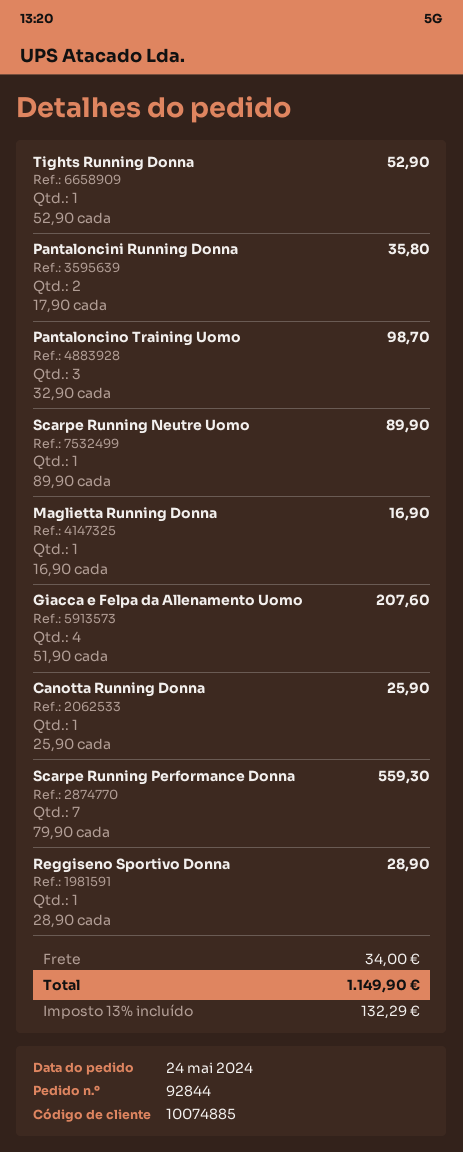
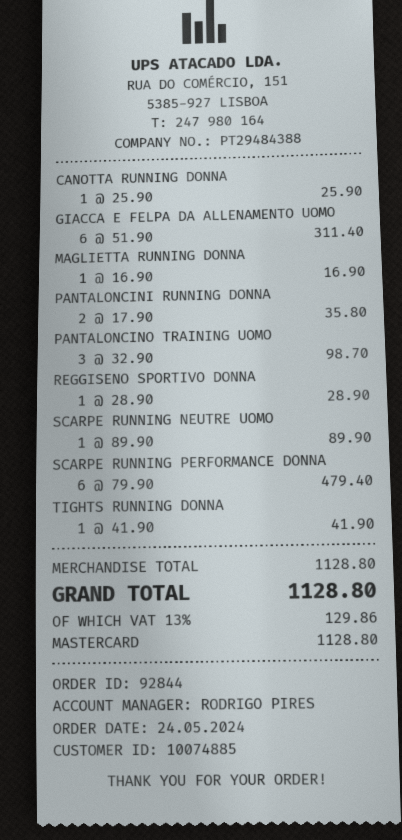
Tights Running Donna: 1 x 52.90 = 52.90 -> 1 x 41.90 = 41.90
Giacca e Felpa da Allenamento Uomo: 4 x 51.90 = 207.60 -> 6 x 51.90 = 311.40
Scarpe Running Performance Donna: 7 x 79.90 = 559.30 -> 6 x 79.90 = 479.40
shipping: 34.00 -> none
tax: 13% = 132.29 -> 13% = 129.86
total: 1149.90 -> 1128.80

